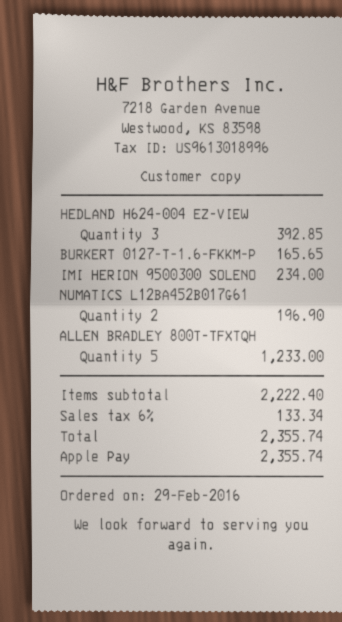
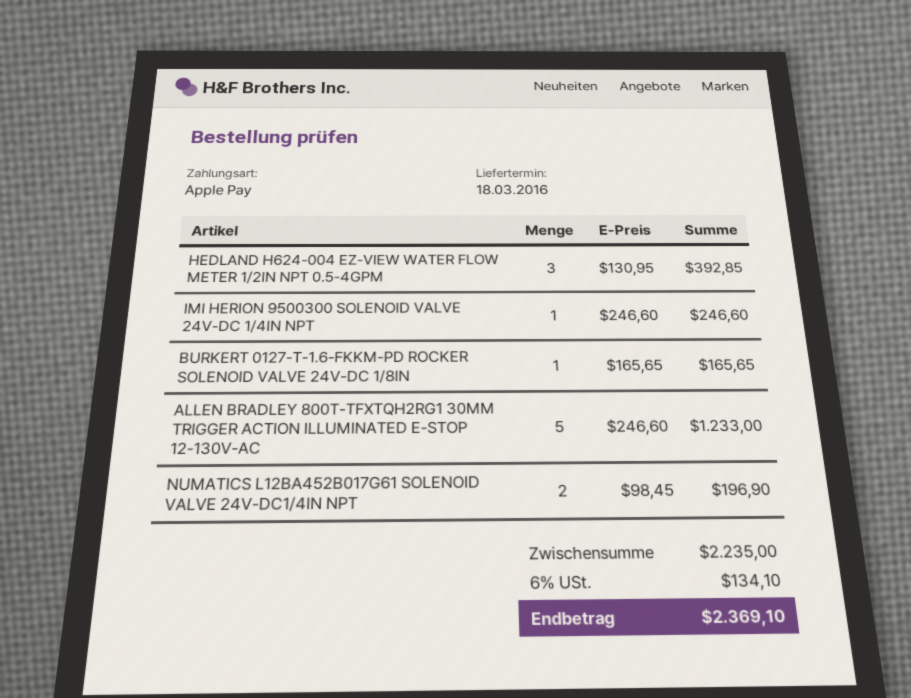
IMI HERION 9500300 SOLENO: 1 for 234.00 -> 1 for 246.60
subtotal: 2222.40 -> 2235.00
tax: 6% = 133.34 -> 6% = 134.10
total: 2355.74 -> 2369.10

